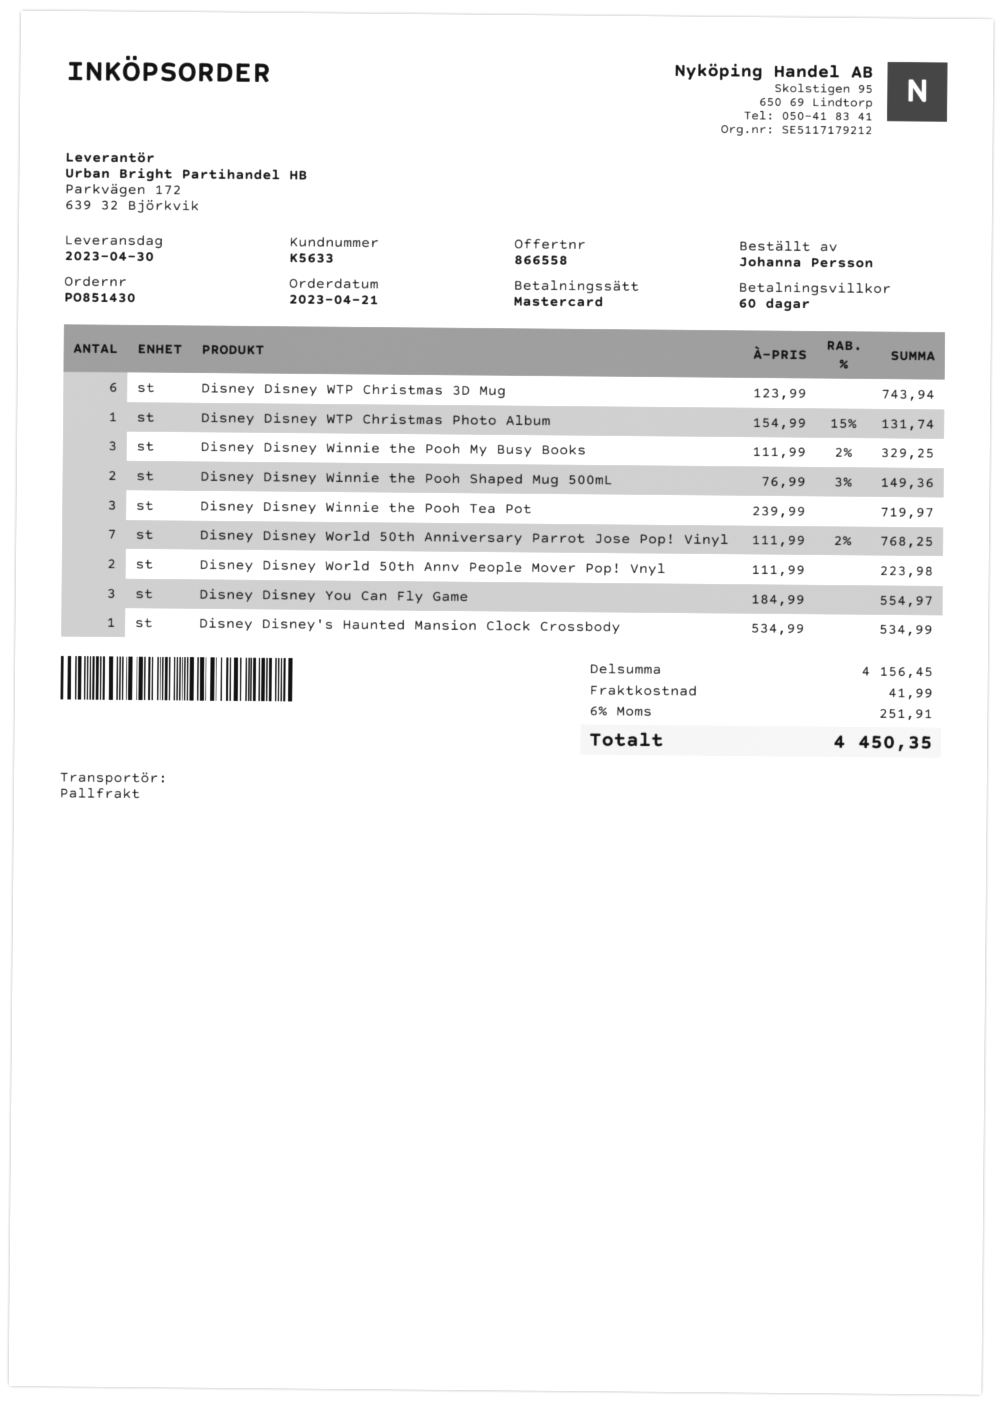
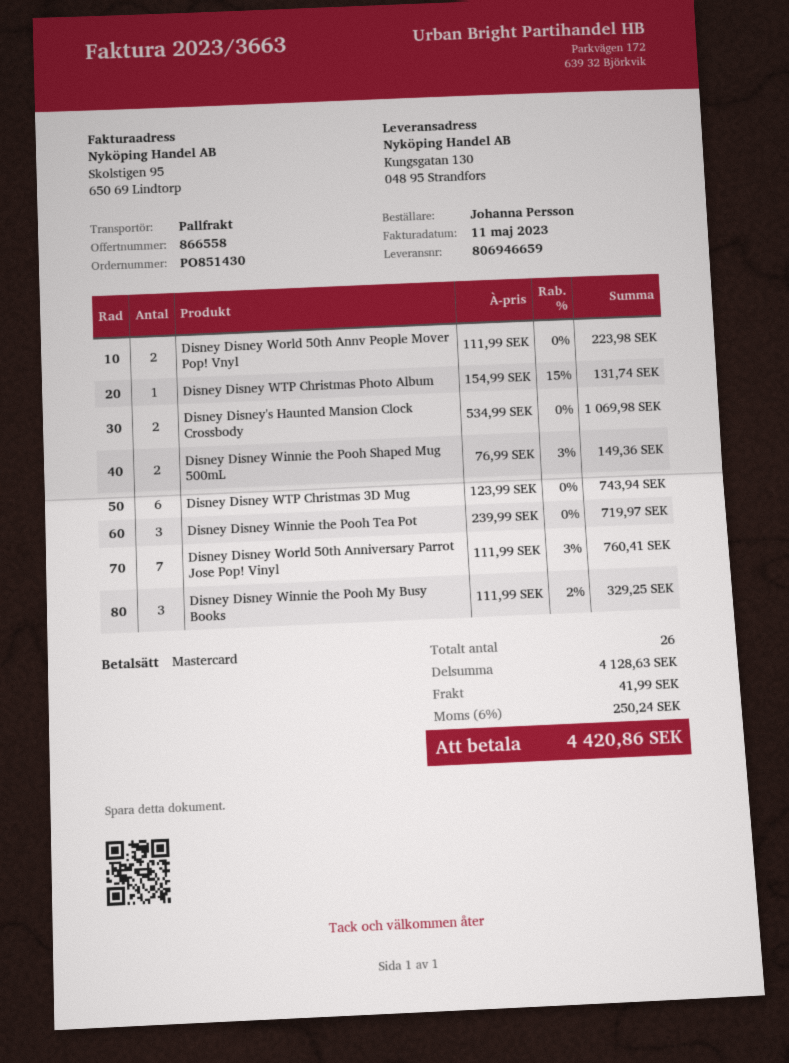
Disney Disney World 50th Anniversary Parrot Jose Pop! Vinyl: 7 x 111.99 - 2% = 768.25 -> 7 x 111.99 - 3% = 760.41
Disney Disney You Can Fly Game: 3 x 184.99 = 554.97 -> none
Disney Disney's Haunted Mansion Clock Crossbody: 1 x 534.99 = 534.99 -> 2 x 534.99 = 1069.98
subtotal: 4156.45 -> 4128.63
tax: 6% = 251.91 -> 6% = 250.24
total: 4450.35 -> 4420.86

